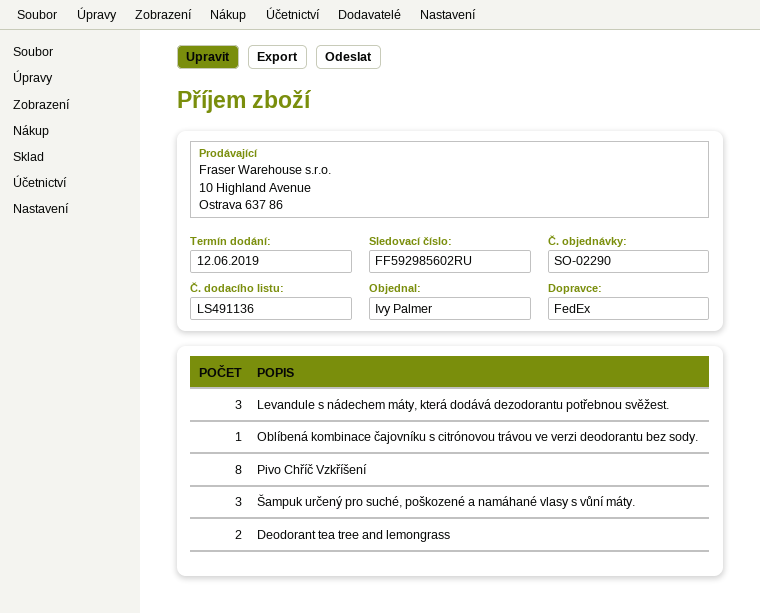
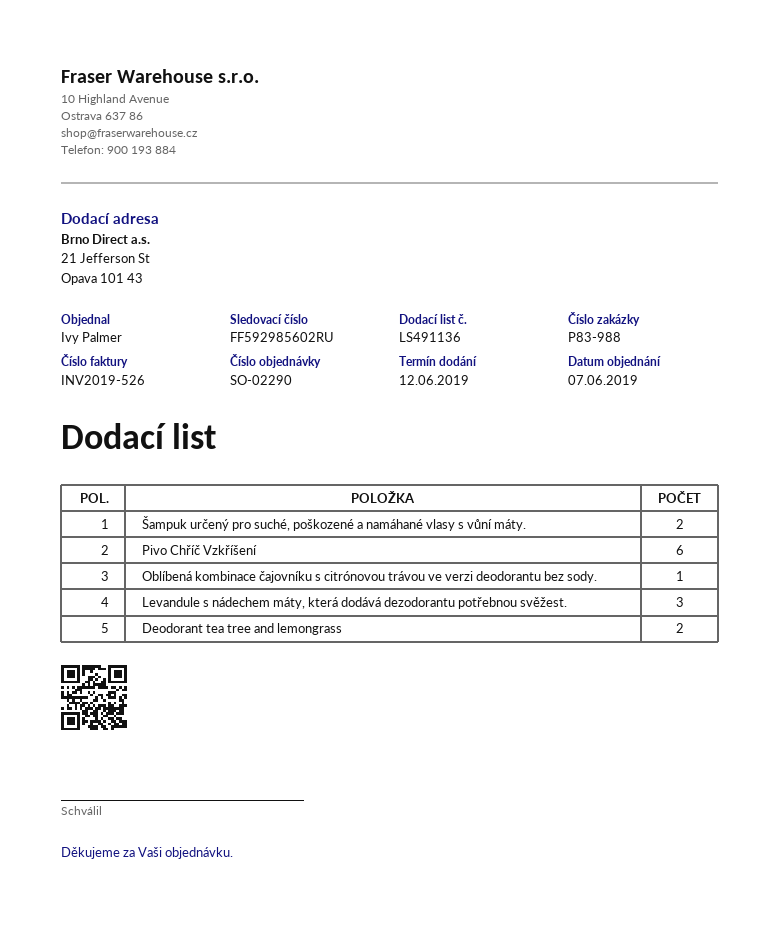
Pivo Chříč Vzkříšení: 8 -> 6
Šampuk určený pro suché, poškozené a namáhané vlasy s vůní máty.: 3 -> 2

